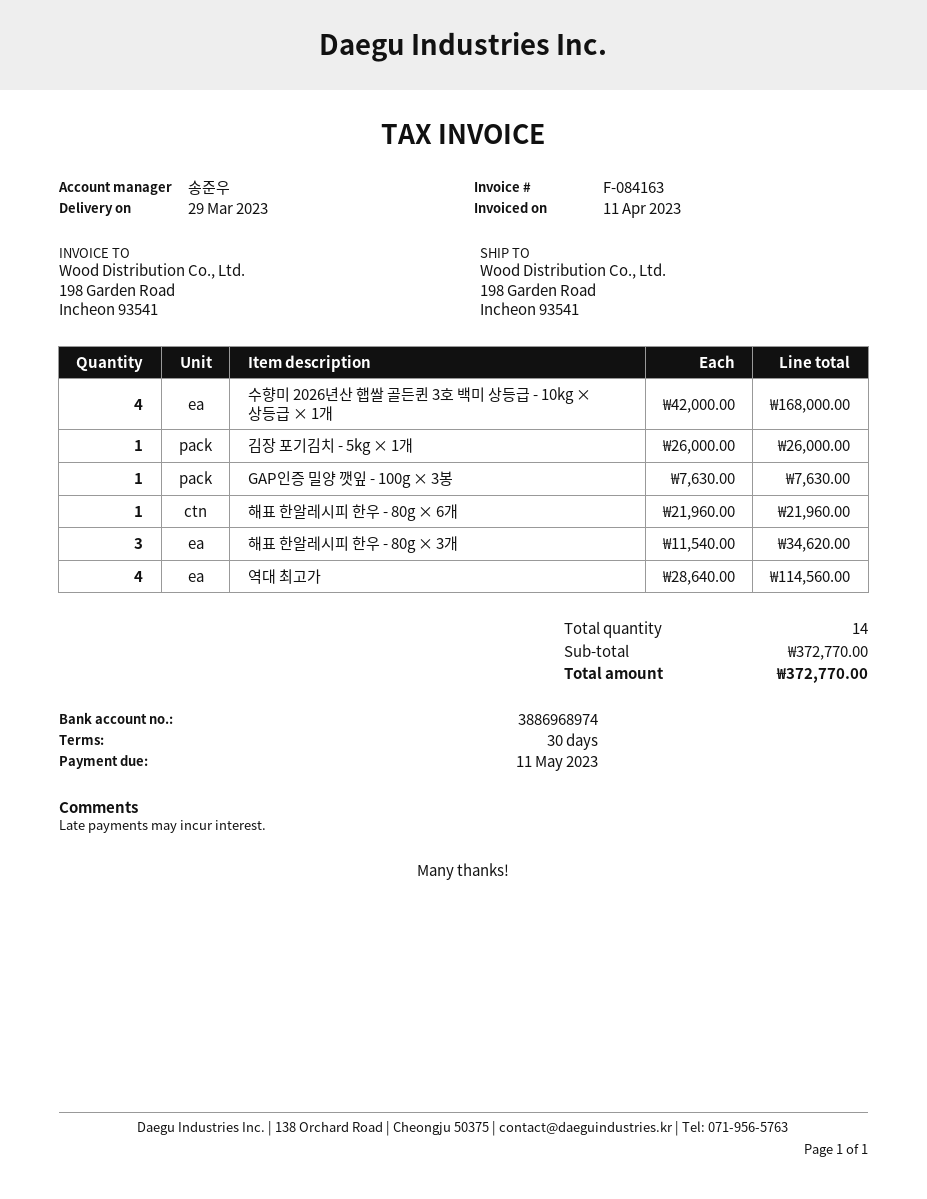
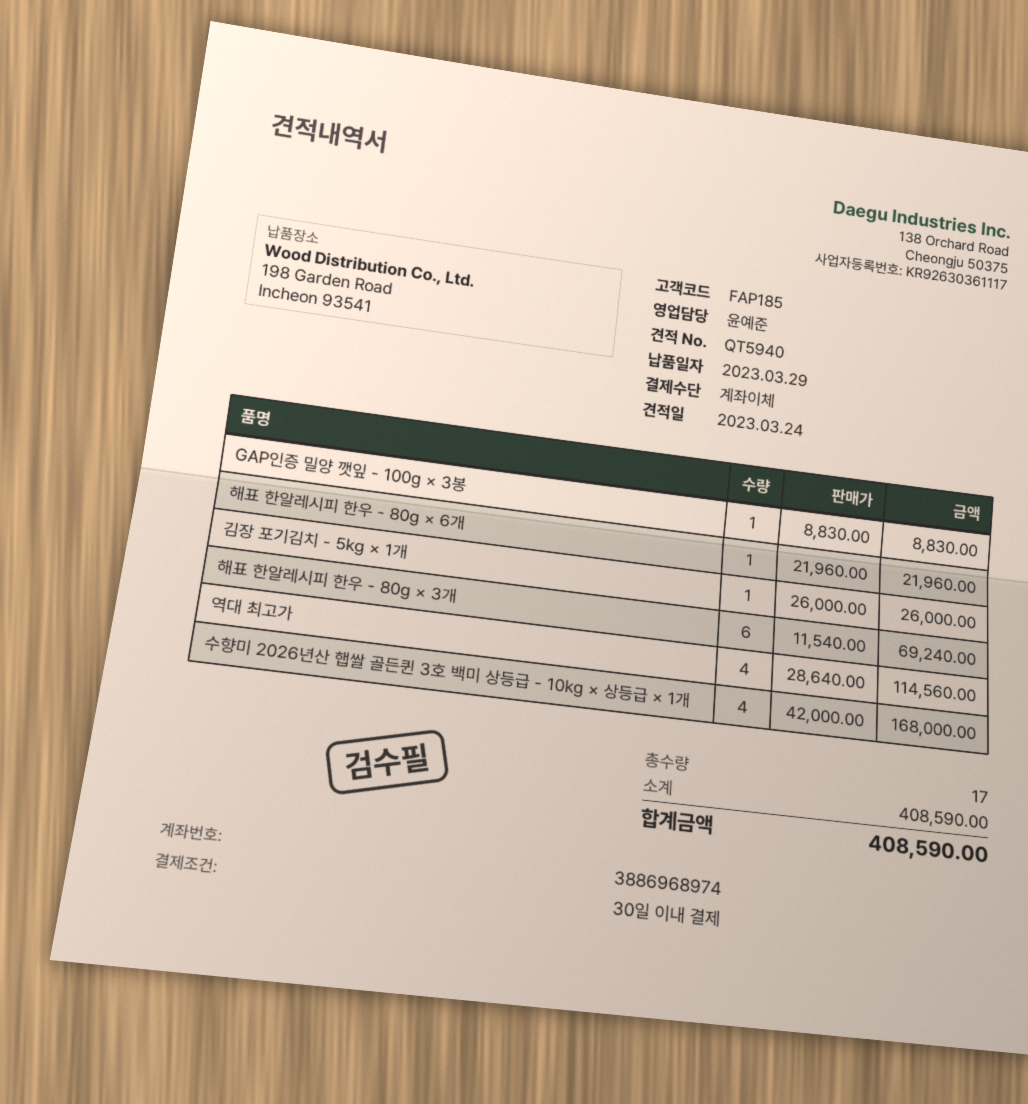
sales rep: 송준우 -> 윤예준
GAP인증 밀양 깻잎 - 100g × 3봉: 1 x 7630.00 = 7630.00 -> 1 x 8830.00 = 8830.00
해표 한알레시피 한우 - 80g × 3개: 3 x 11540.00 = 34620.00 -> 6 x 11540.00 = 69240.00
total quantity: 14 -> 17
subtotal: 372770.00 -> 408590.00
total: 372770.00 -> 408590.00

